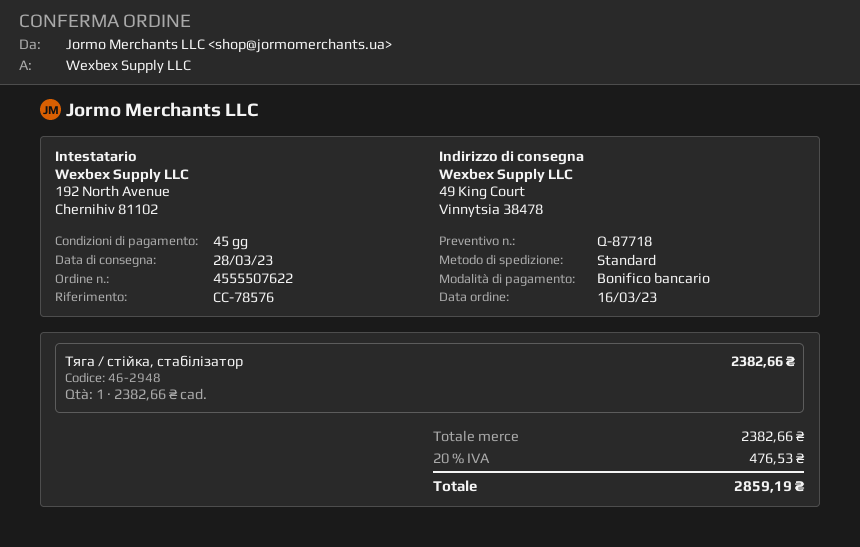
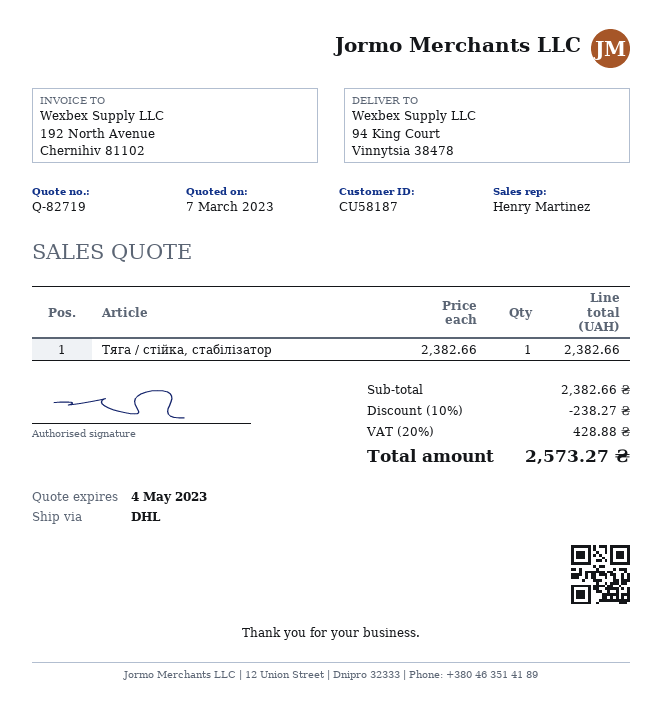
quote number: Q-87718 -> Q-82719
shipping method: standard -> DHL
ship to: 49 King Court, Vinnytsia 38478 -> 94 King Court, Vinnytsia 38478
discount: none -> 10% = 238.27
tax: 20% = 476.53 -> 20% = 428.88
total: 2859.19 -> 2573.27

